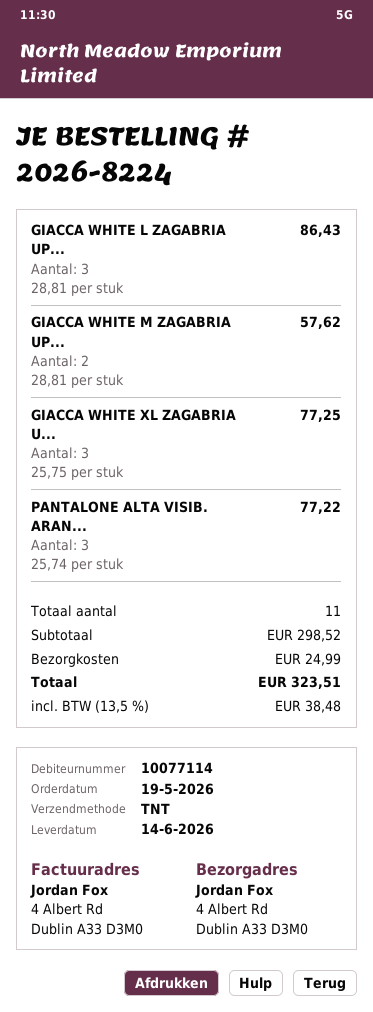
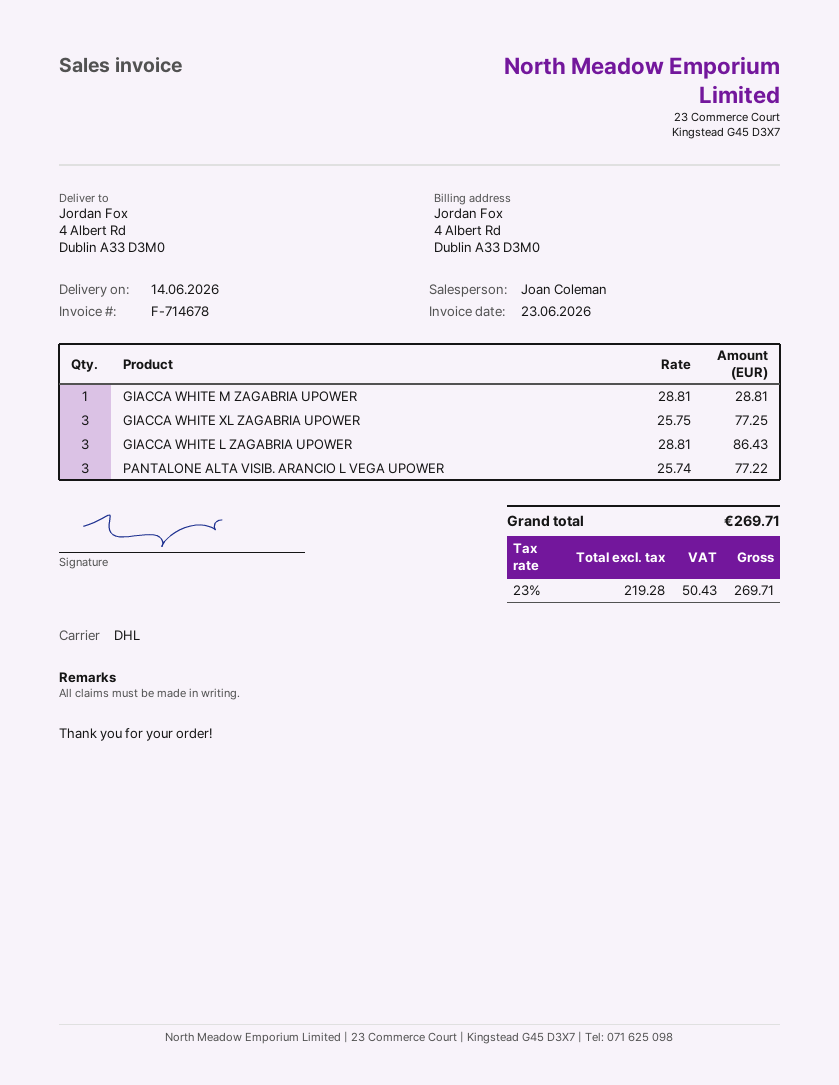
shipping method: TNT -> DHL
GIACCA WHITE M ZAGABRIA UP...: 2 x 28.81 = 57.62 -> 1 x 28.81 = 28.81
shipping: 24.99 -> none
tax: 13.5% = 38.48 -> 23% = 50.43
total: 323.51 -> 269.71

